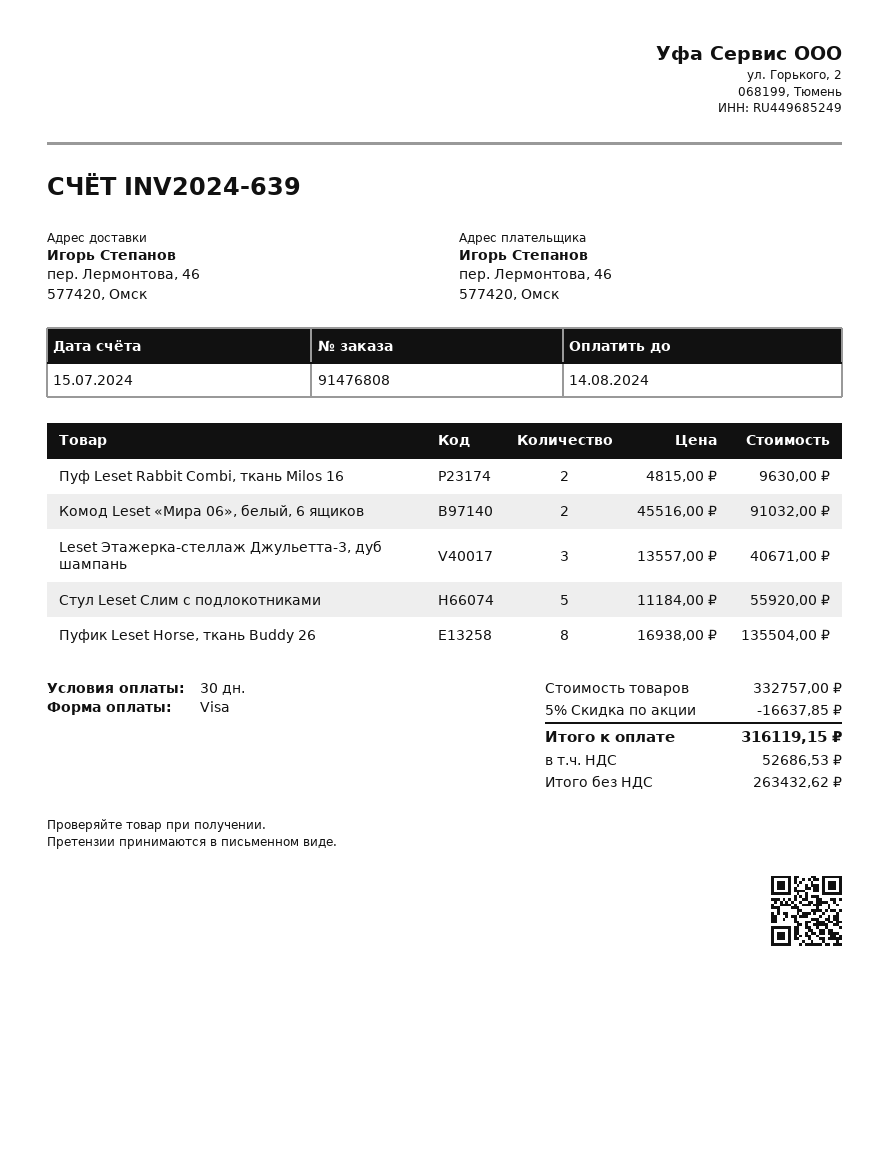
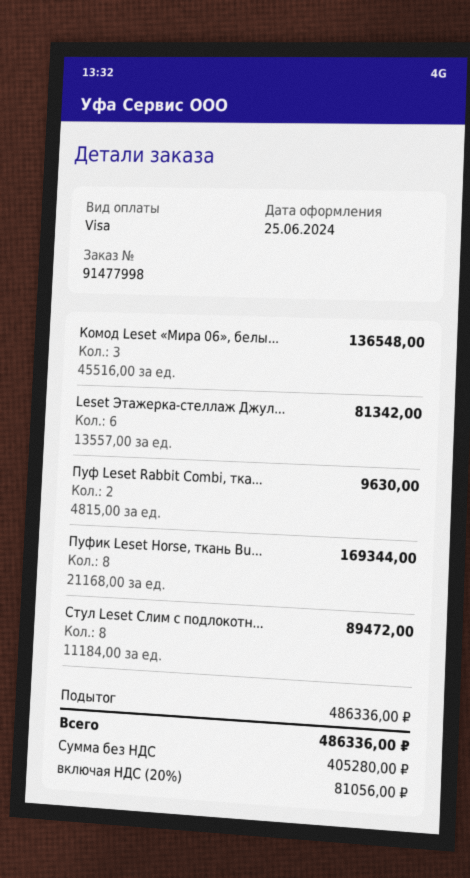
order number: 91476808 -> 91477998
Комод Leset «Мира 06», белый, 6 ящиков: 2 x 45516.00 = 91032.00 -> 3 x 45516.00 = 136548.00
Leset Этажерка-стеллаж Джульетта-3, дуб шампань: 3 x 13557.00 = 40671.00 -> 6 x 13557.00 = 81342.00
Стул Leset Слим с подлокотниками: 5 x 11184.00 = 55920.00 -> 8 x 11184.00 = 89472.00
Пуфик Leset Horse, ткань Buddy 26: 8 x 16938.00 = 135504.00 -> 8 x 21168.00 = 169344.00
subtotal: 332757.00 -> 486336.00
discount: 5% = 16637.85 -> none
net: 263432.62 -> 405280.00
tax: 52686.53 -> 81056.00
total: 316119.15 -> 486336.00

